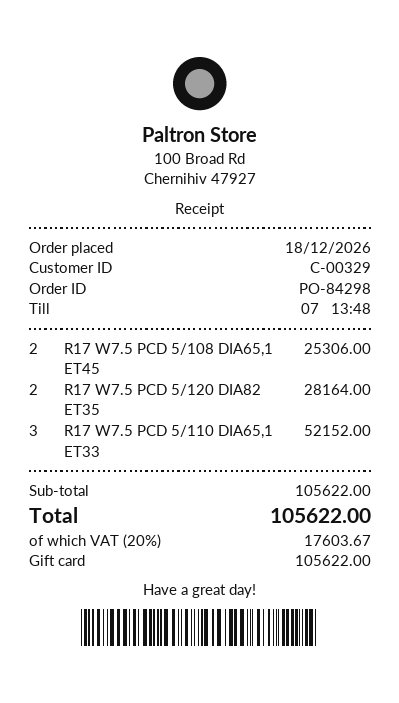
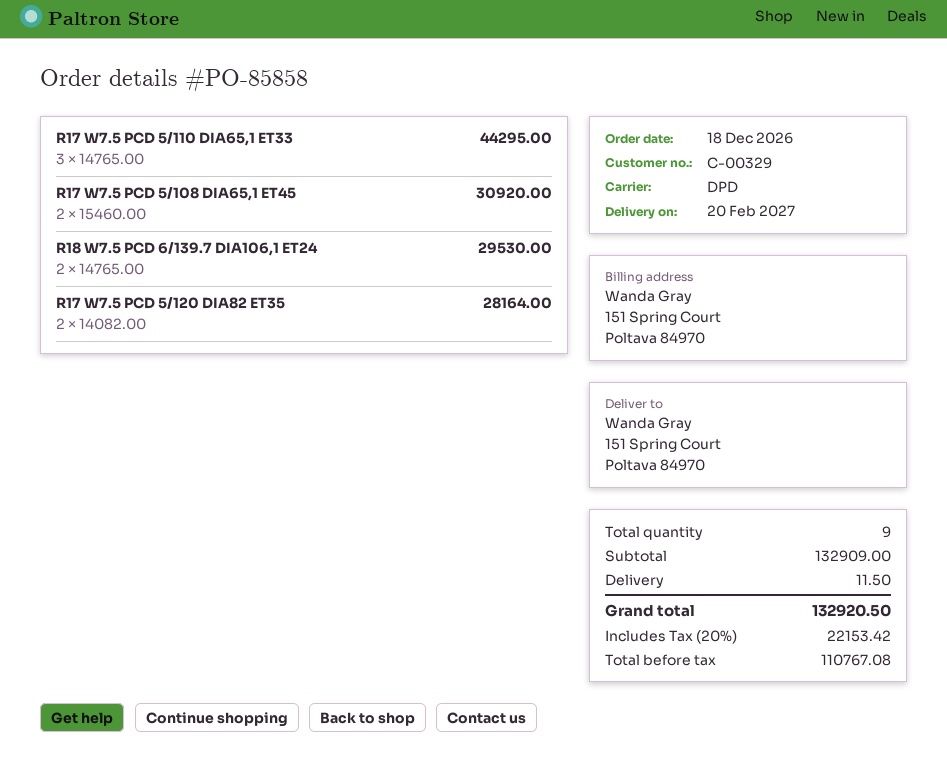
order number: PO-84298 -> PO-85858
R17 W7.5 PCD 5/108 DIA65,1 ET45: 2 for 25306.00 -> 2 for 30920.00
R17 W7.5 PCD 5/110 DIA65,1 ET33: 3 for 52152.00 -> 3 for 44295.00
R18 W7.5 PCD 6/139.7 DIA106,1 ET24: none -> 2 for 29530.00
subtotal: 105622.00 -> 132909.00
shipping: none -> 11.50
tax: 20% = 17603.67 -> 20% = 22153.42
total: 105622.00 -> 132920.50

